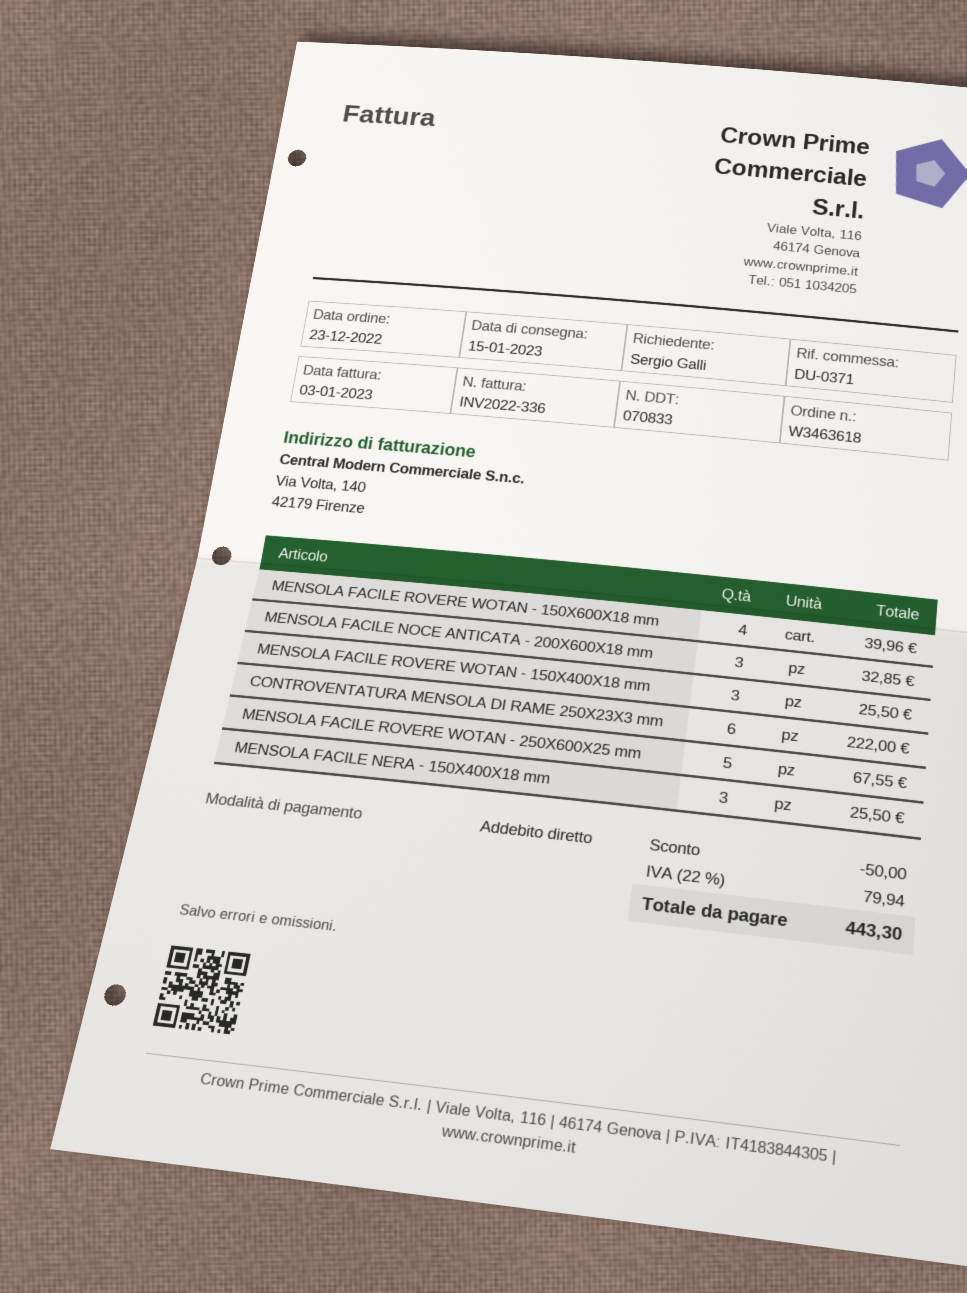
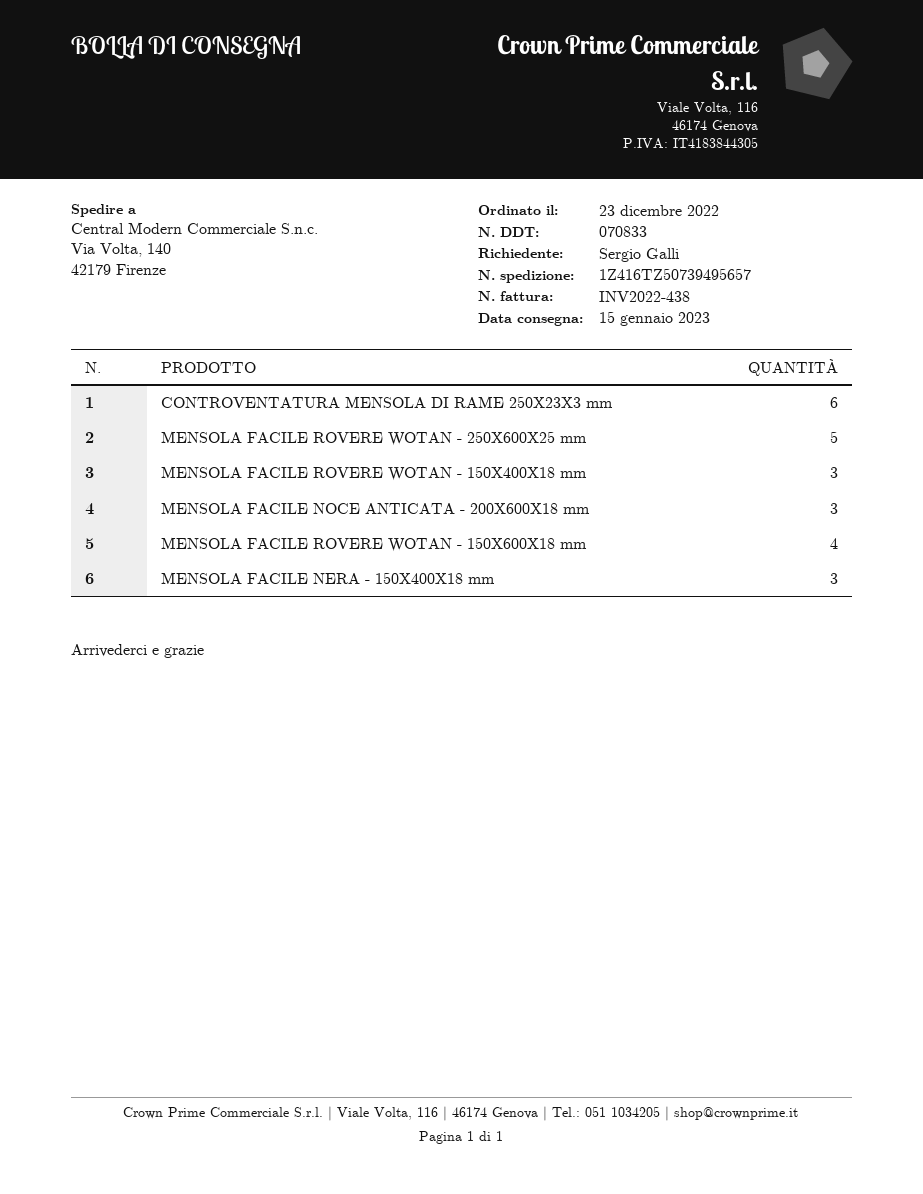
invoice number: INV2022-336 -> INV2022-438

